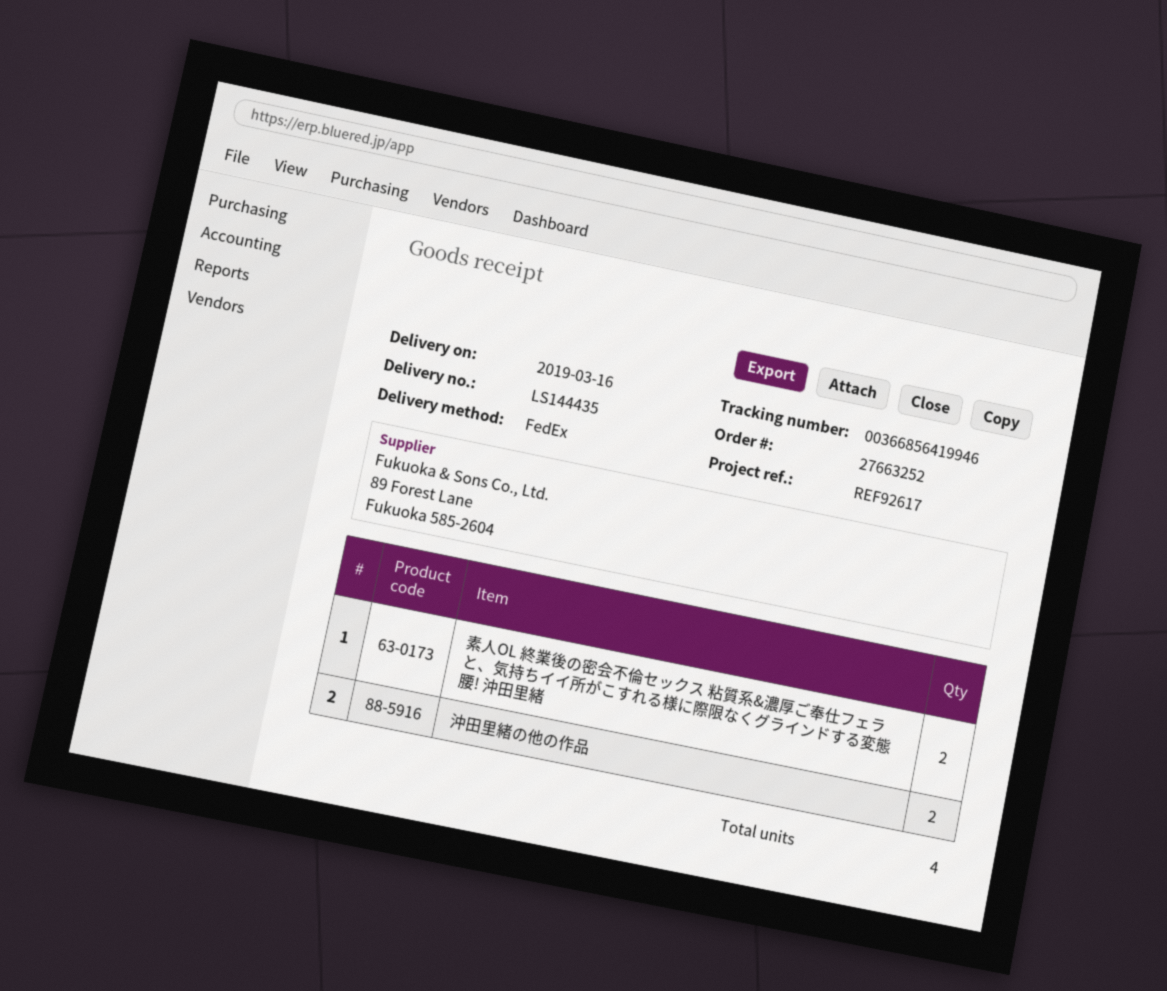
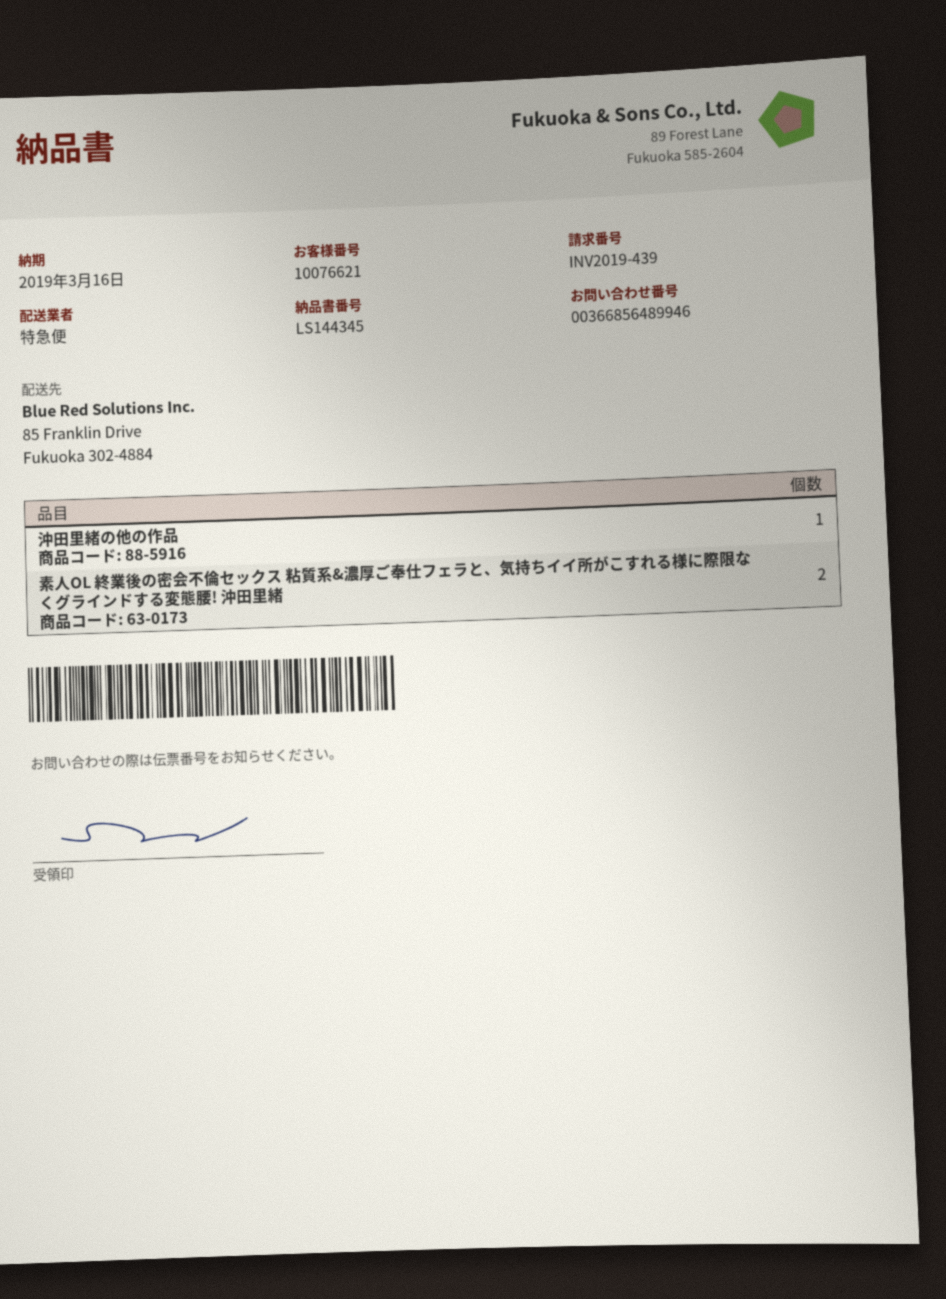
delivery note number: LS144435 -> LS144345
shipping method: FedEx -> express
tracking number: 00366856419946 -> 00366856489946
沖田里緒の他の作品: 2 -> 1

